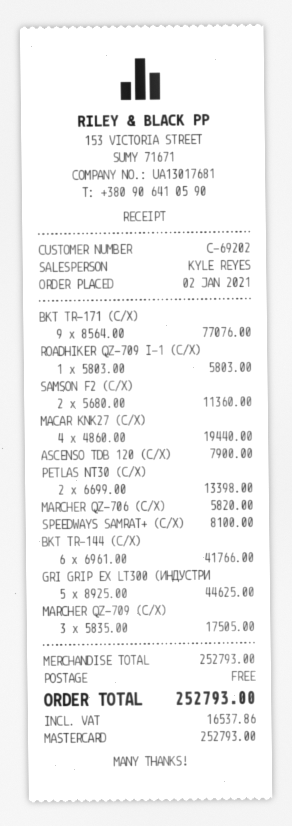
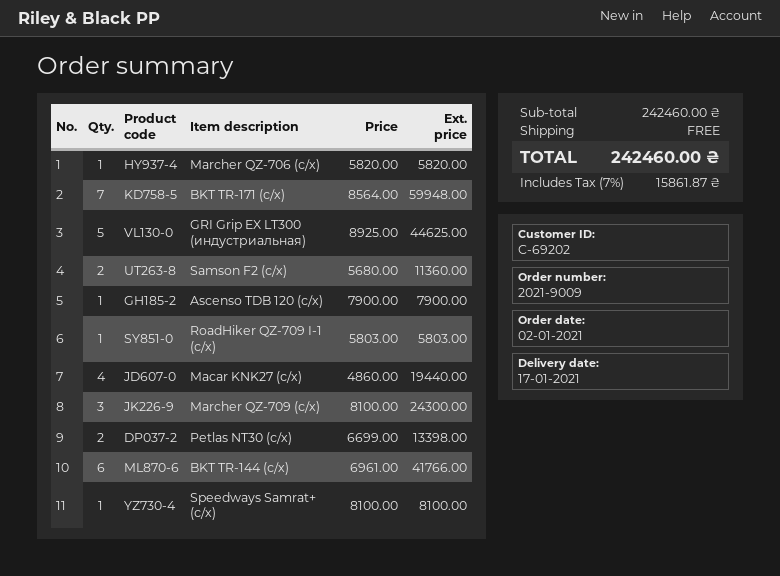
BKT TR-171 (С/Х): 9 x 8564.00 = 77076.00 -> 7 x 8564.00 = 59948.00
MARCHER QZ-709 (С/Х): 3 x 5835.00 = 17505.00 -> 3 x 8100.00 = 24300.00
subtotal: 252793.00 -> 242460.00
tax: 16537.86 -> 15861.87
total: 252793.00 -> 242460.00

